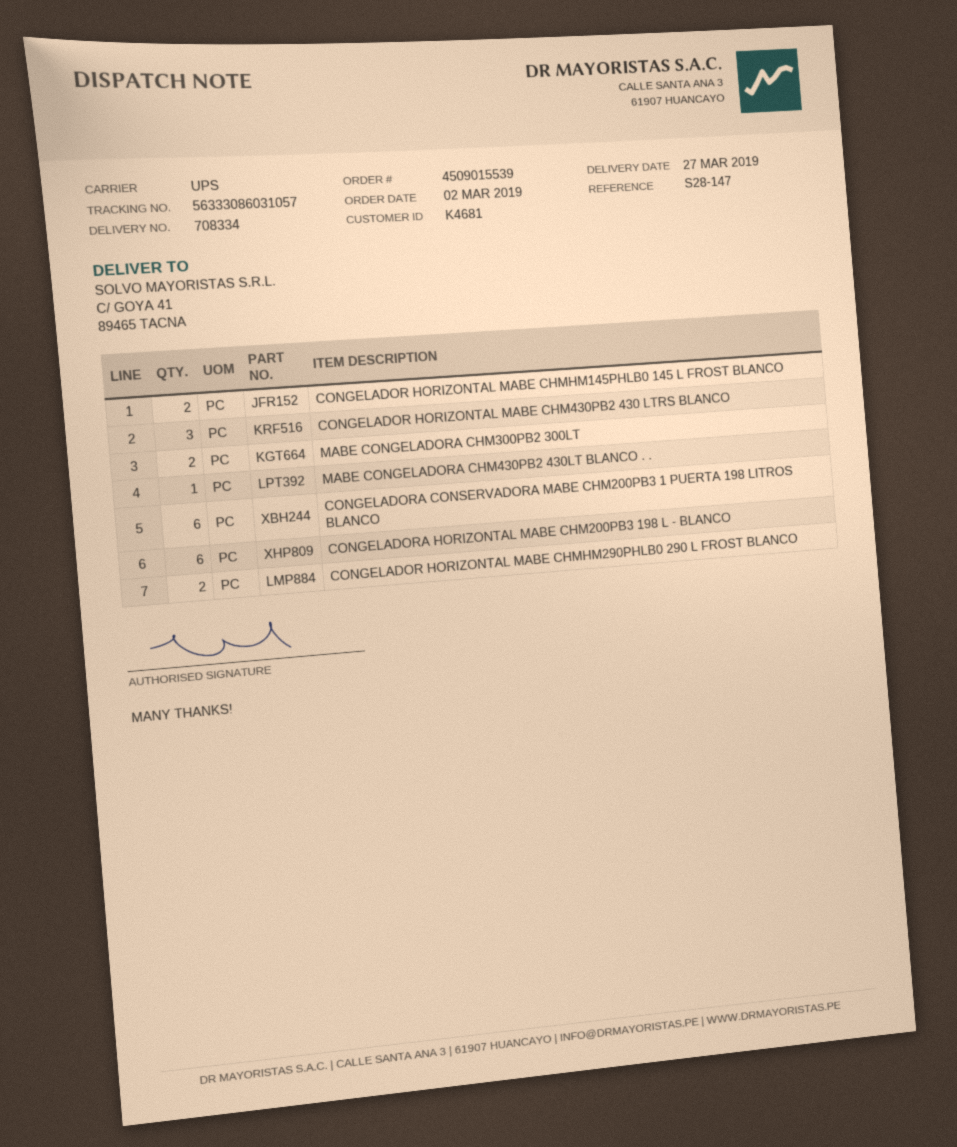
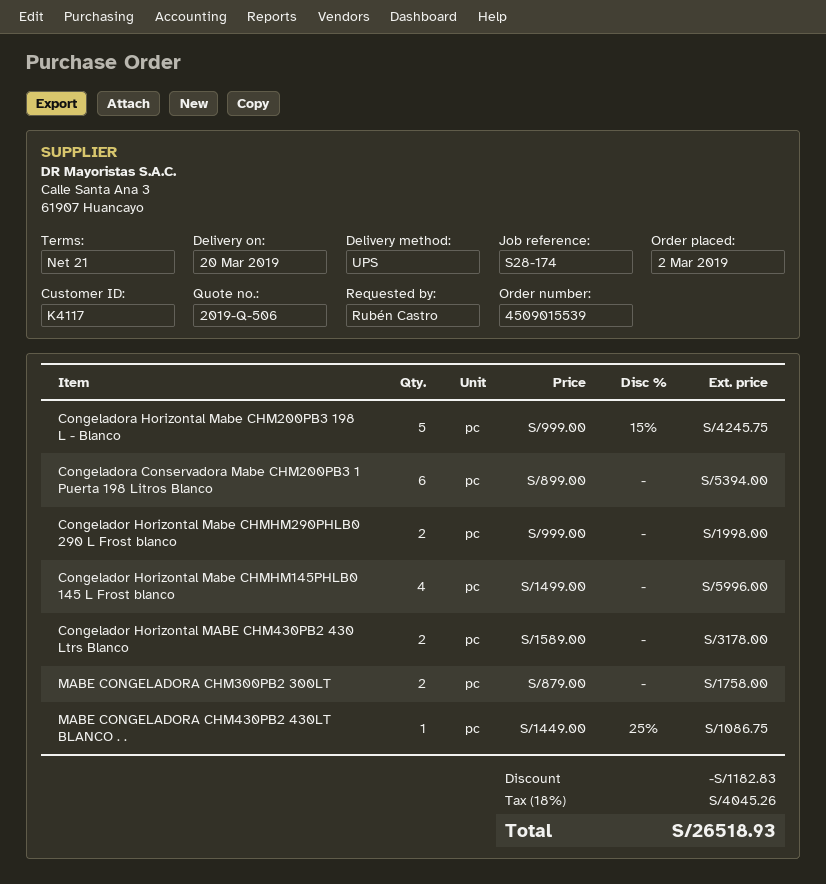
delivery date: 2019-03-27 -> 2019-03-20
customer number: K4681 -> K4117
reference: S28-147 -> S28-174
CONGELADOR HORIZONTAL MABE CHMHM145PHLB0 145 L FROST BLANCO: 2 -> 4
CONGELADOR HORIZONTAL MABE CHM430PB2 430 LTRS BLANCO: 3 -> 2
CONGELADORA HORIZONTAL MABE CHM200PB3 198 L - BLANCO: 6 -> 5

